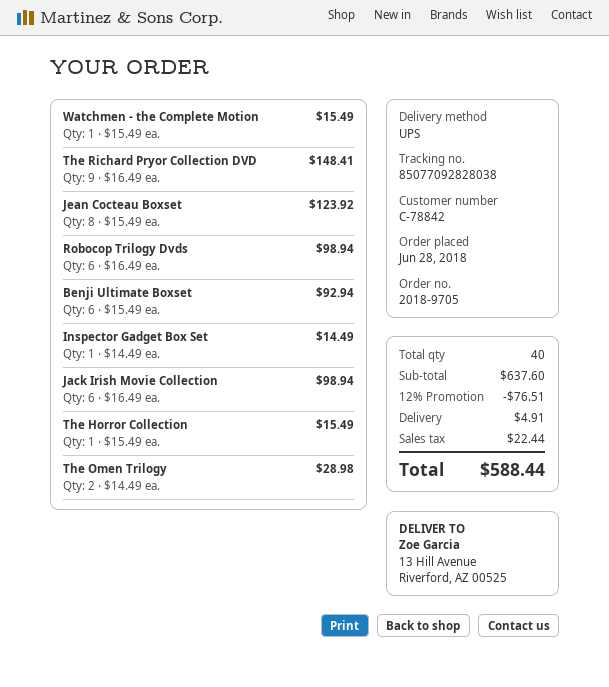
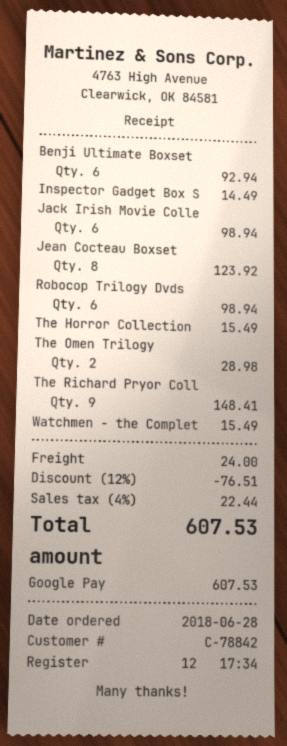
shipping: 4.91 -> 24.00
total: 588.44 -> 607.53

